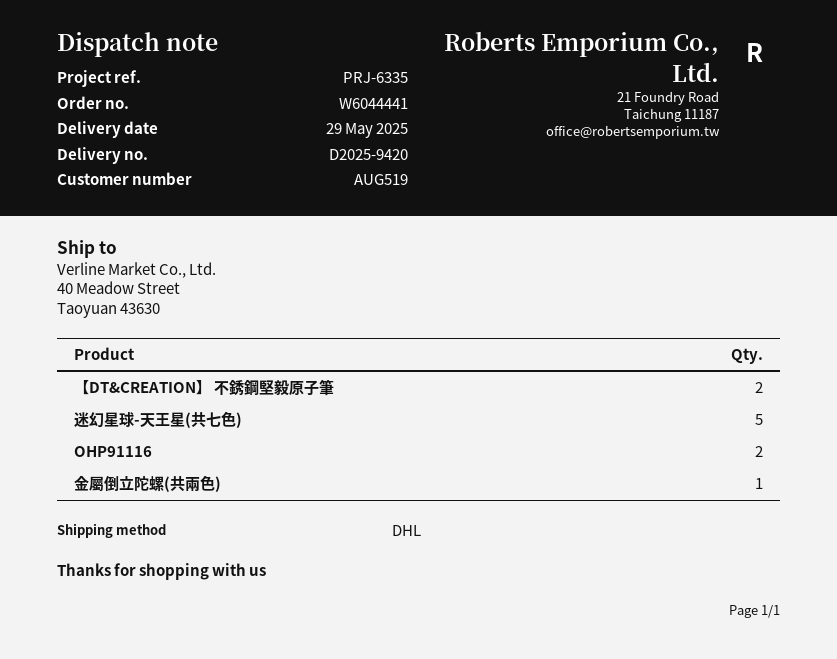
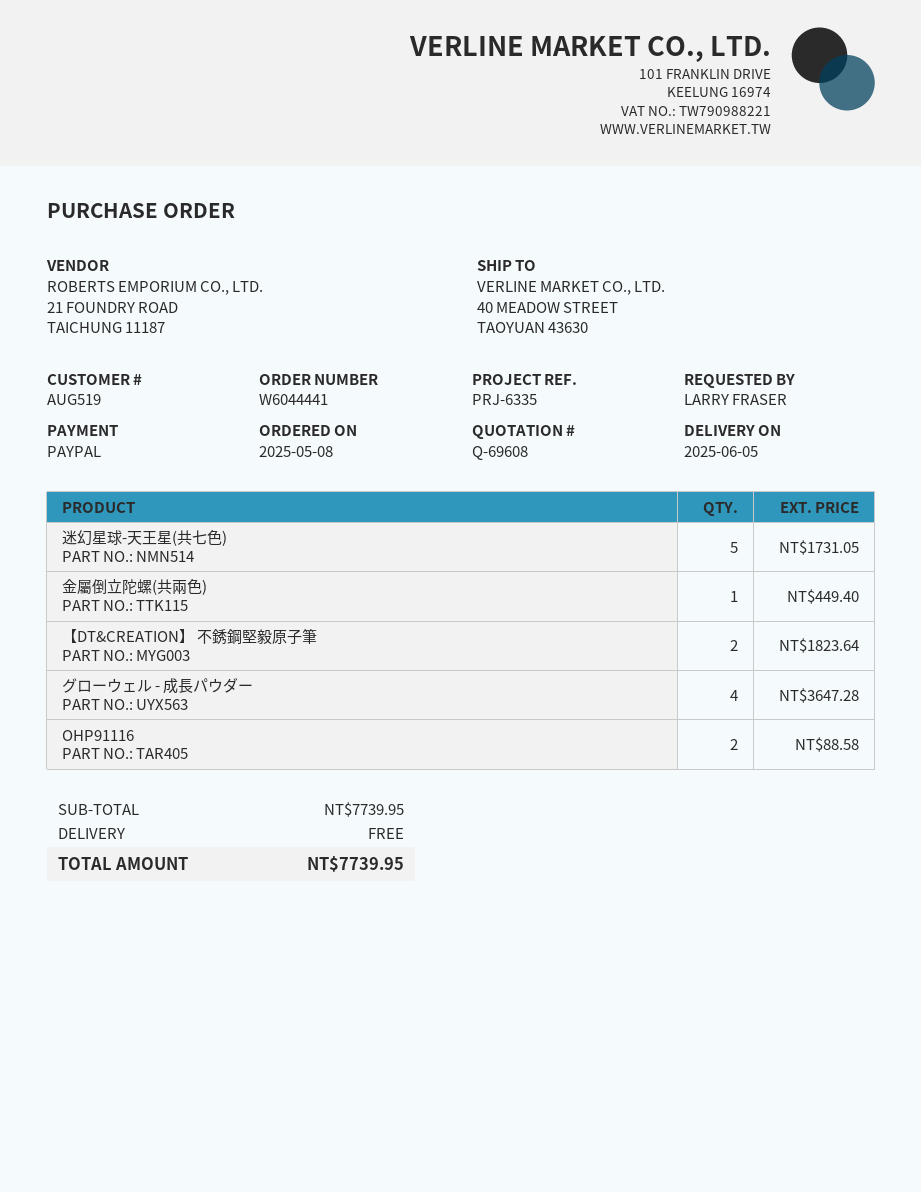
delivery date: 2025-05-29 -> 2025-06-05
グローウェル - 成長パウダー: none -> 4

